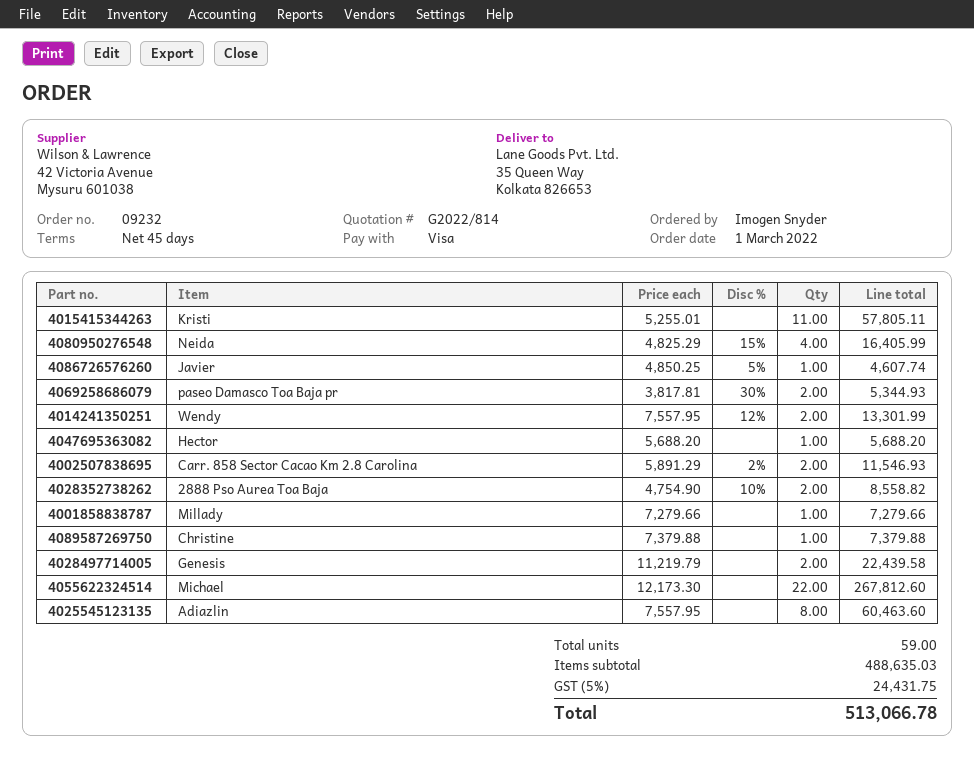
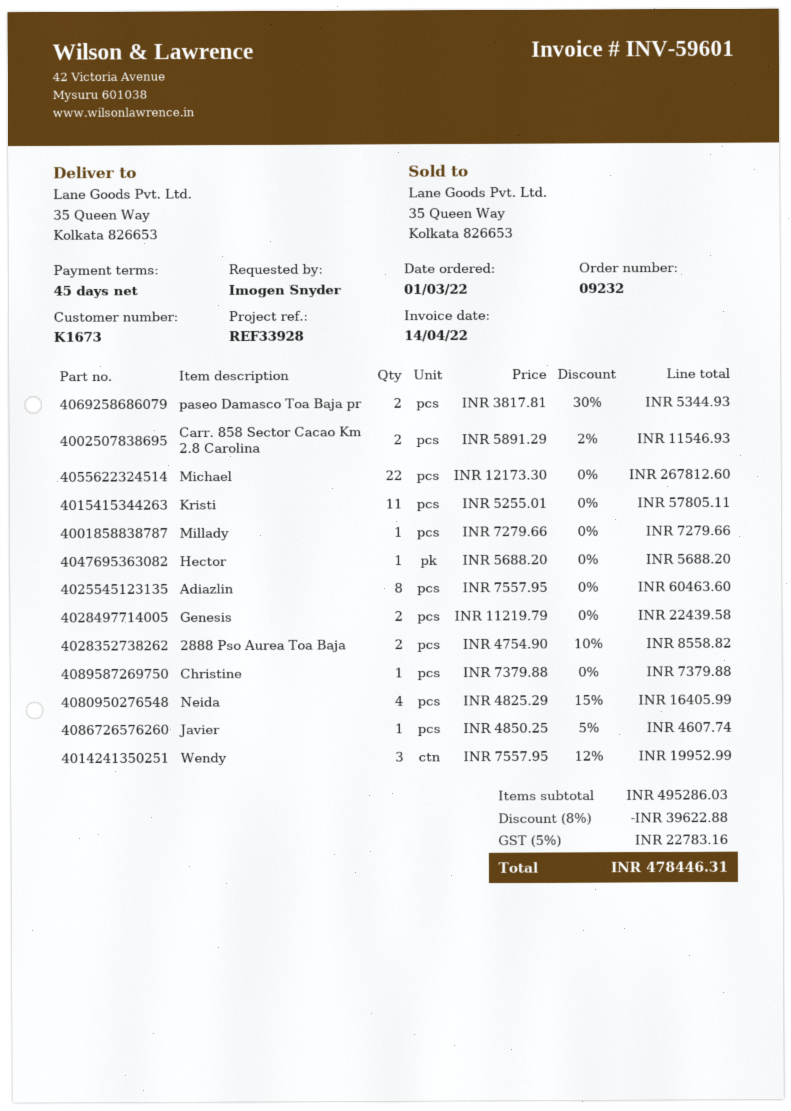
Wendy: 2 x 7557.95 - 12% = 13301.99 -> 3 x 7557.95 - 12% = 19952.99
subtotal: 488635.03 -> 495286.03
discount: none -> 8% = 39622.88
tax: 5% = 24431.75 -> 5% = 22783.16
total: 513066.78 -> 478446.31

